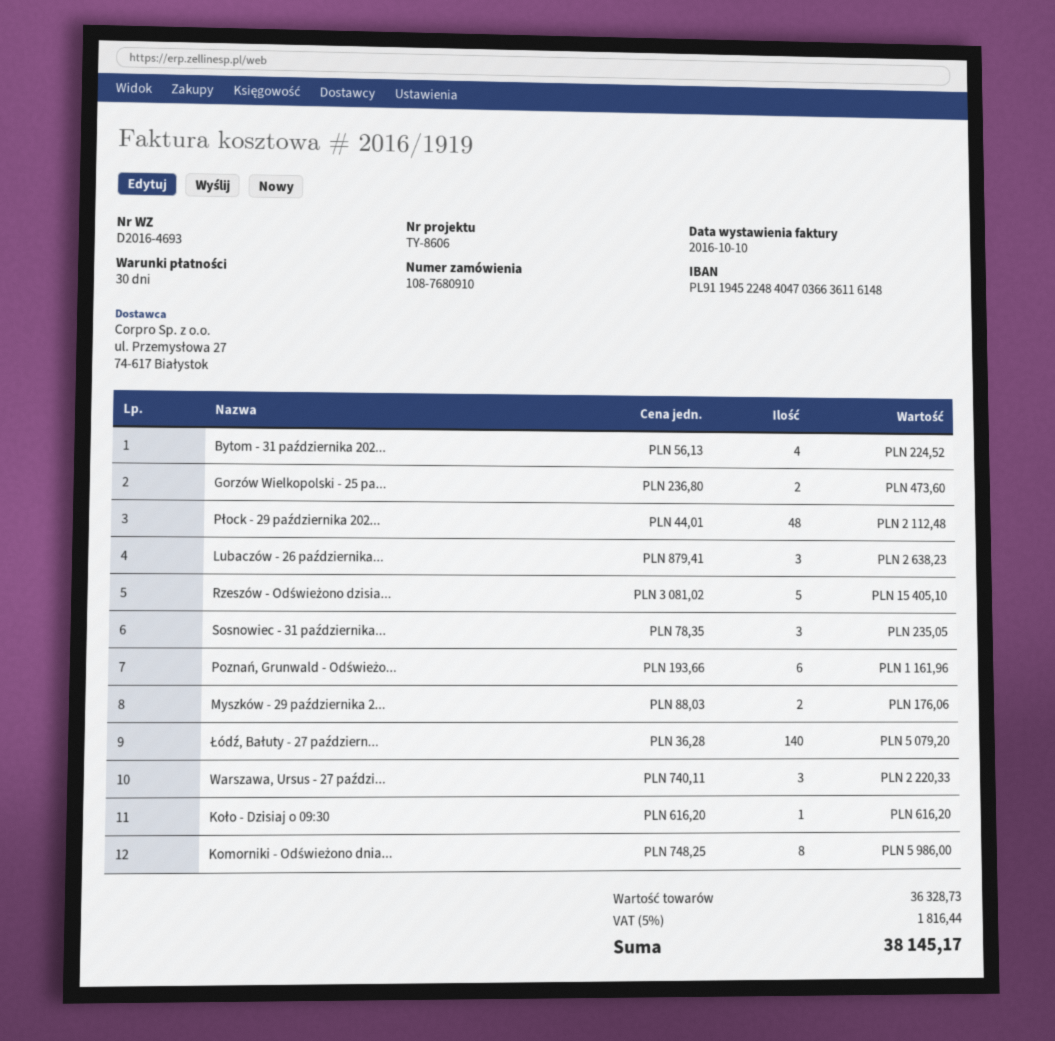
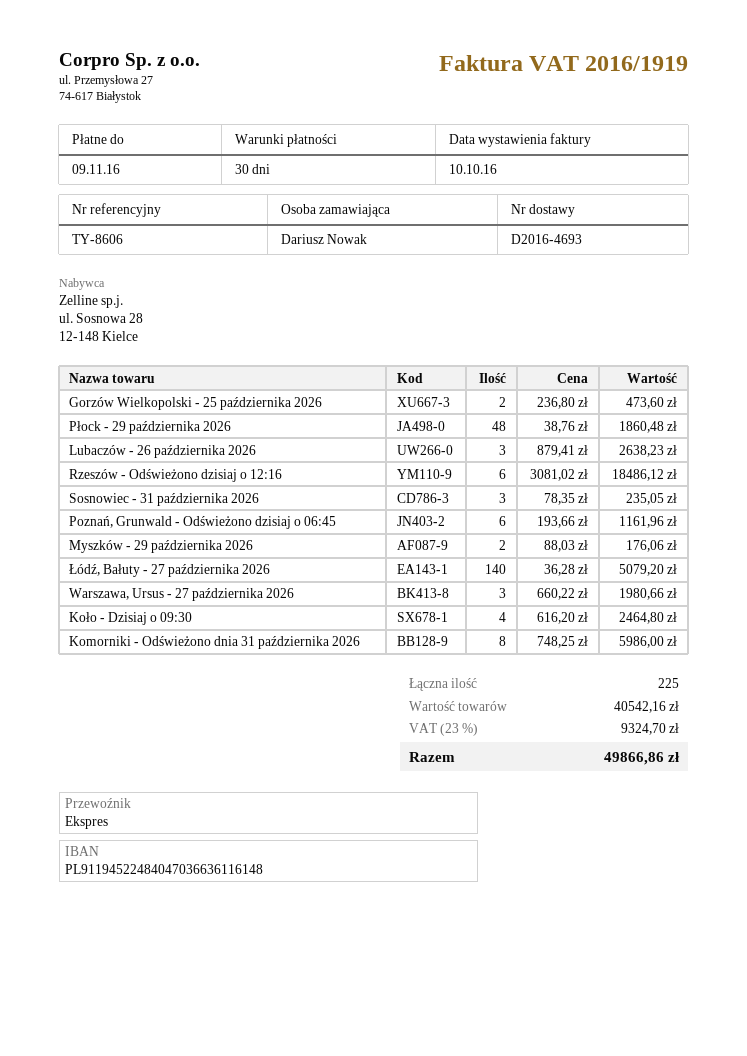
Bytom - 31 października 202...: 4 x 56.13 = 224.52 -> none
Płock - 29 października 202...: 48 x 44.01 = 2112.48 -> 48 x 38.76 = 1860.48
Rzeszów - Odświeżono dzisia...: 5 x 3081.02 = 15405.10 -> 6 x 3081.02 = 18486.12
Warszawa, Ursus - 27 paździ...: 3 x 740.11 = 2220.33 -> 3 x 660.22 = 1980.66
Koło - Dzisiaj o 09:30: 1 x 616.20 = 616.20 -> 4 x 616.20 = 2464.80
subtotal: 36328.73 -> 40542.16
tax: 5% = 1816.44 -> 23% = 9324.70
total: 38145.17 -> 49866.86

